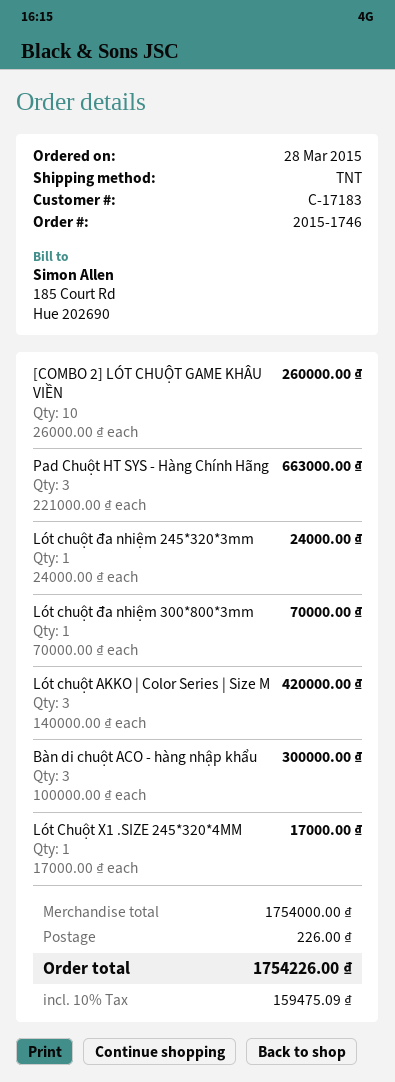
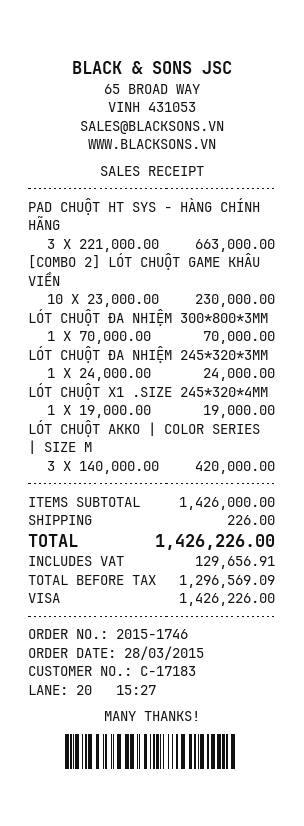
[COMBO 2] LÓT CHUỘT GAME KHÂU VIỀN: 10 x 26000.00 = 260000.00 -> 10 x 23000.00 = 230000.00
Bàn di chuột ACO - hàng nhập khẩu: 3 x 100000.00 = 300000.00 -> none
Lót Chuột X1 .SIZE 245*320*4MM: 1 x 17000.00 = 17000.00 -> 1 x 19000.00 = 19000.00
subtotal: 1754000.00 -> 1426000.00
tax: 159475.09 -> 129656.91
total: 1754226.00 -> 1426226.00

